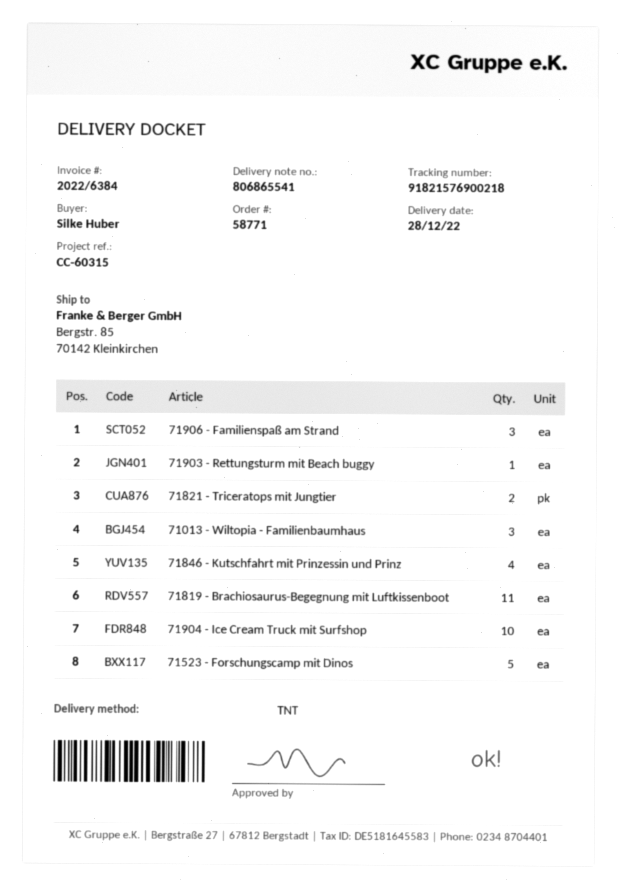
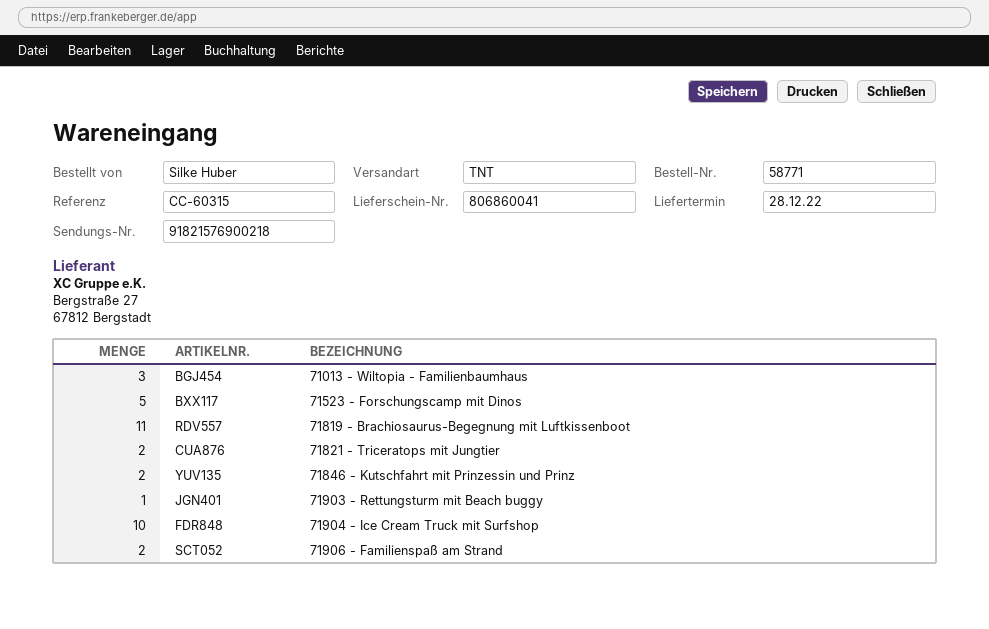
delivery note number: 806865541 -> 806860041
71906 - Familienspaß am Strand: 3 -> 2
71846 - Kutschfahrt mit Prinzessin und Prinz: 4 -> 2

